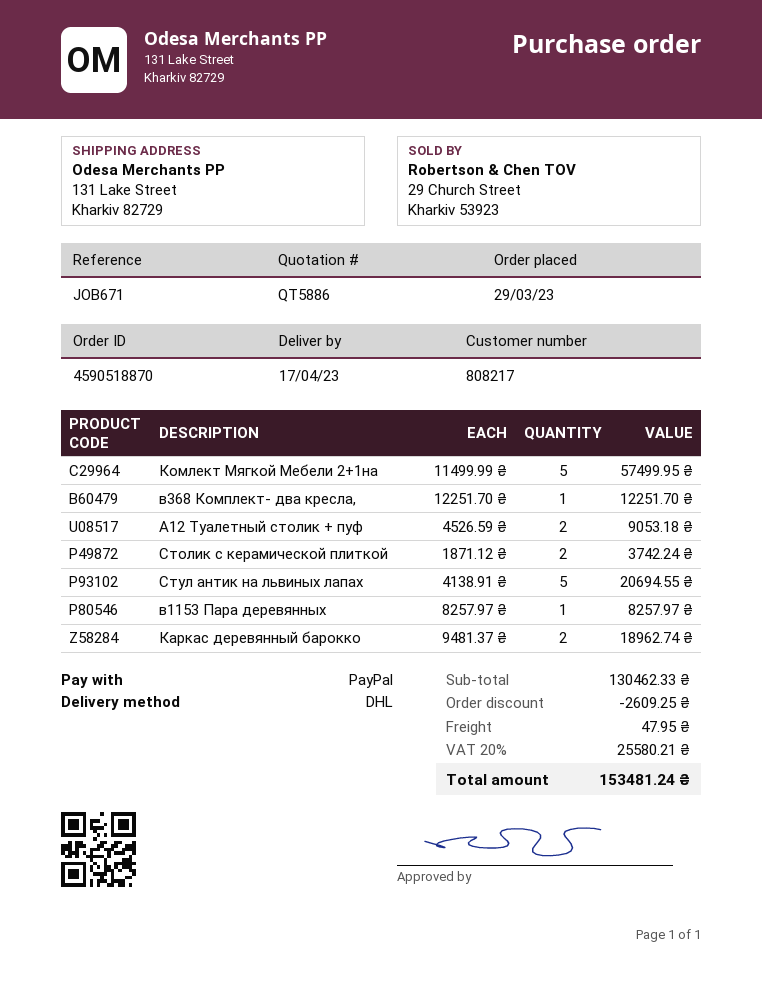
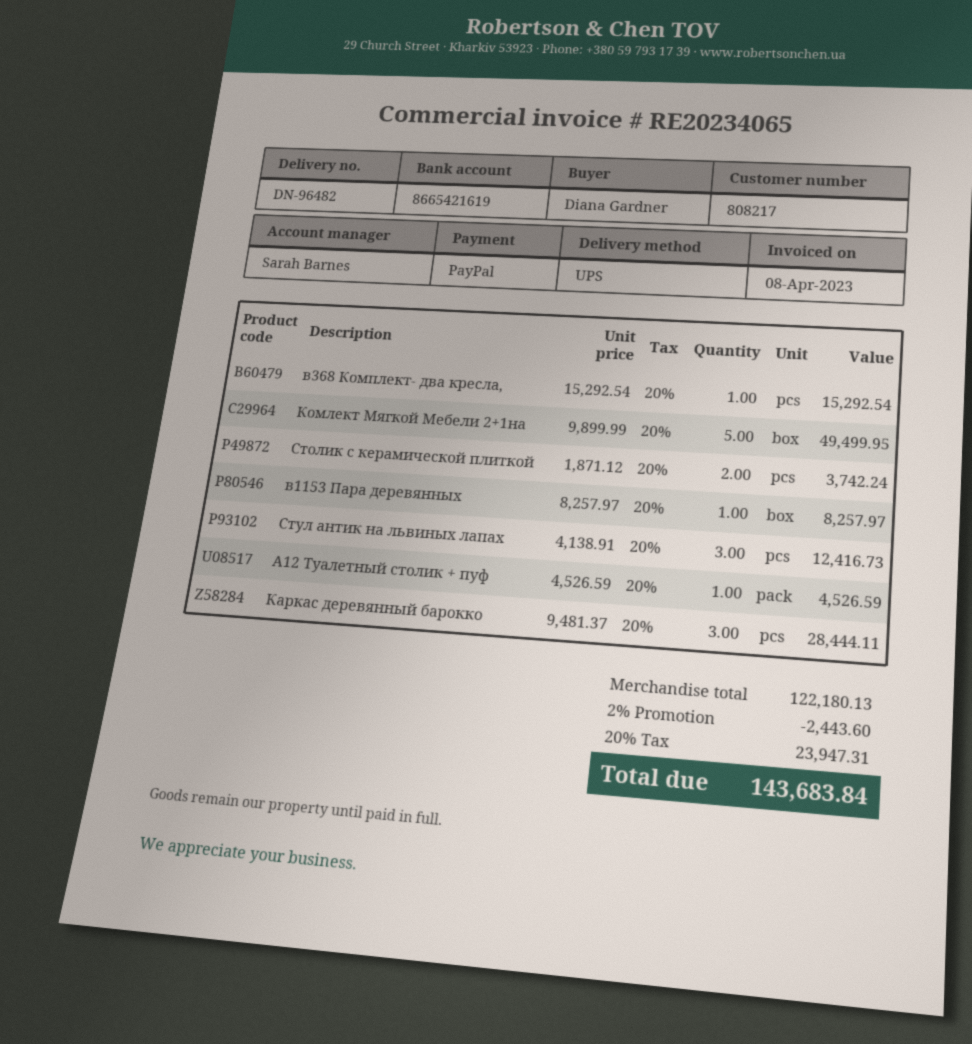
shipping method: DHL -> UPS
Комлект Мягкой Мебели 2+1на: 5 x 11499.99 = 57499.95 -> 5 x 9899.99 = 49499.95
в368 Комплект- два кресла,: 1 x 12251.70 = 12251.70 -> 1 x 15292.54 = 15292.54
А12 Туалетный столик + пуф: 2 x 4526.59 = 9053.18 -> 1 x 4526.59 = 4526.59
Стул антик на львиных лапах: 5 x 4138.91 = 20694.55 -> 3 x 4138.91 = 12416.73
Каркас деревянный барокко: 2 x 9481.37 = 18962.74 -> 3 x 9481.37 = 28444.11
subtotal: 130462.33 -> 122180.13
discount: 2609.25 -> 2443.60
shipping: 47.95 -> none
tax: 20% = 25580.21 -> 20% = 23947.31
total: 153481.24 -> 143683.84

